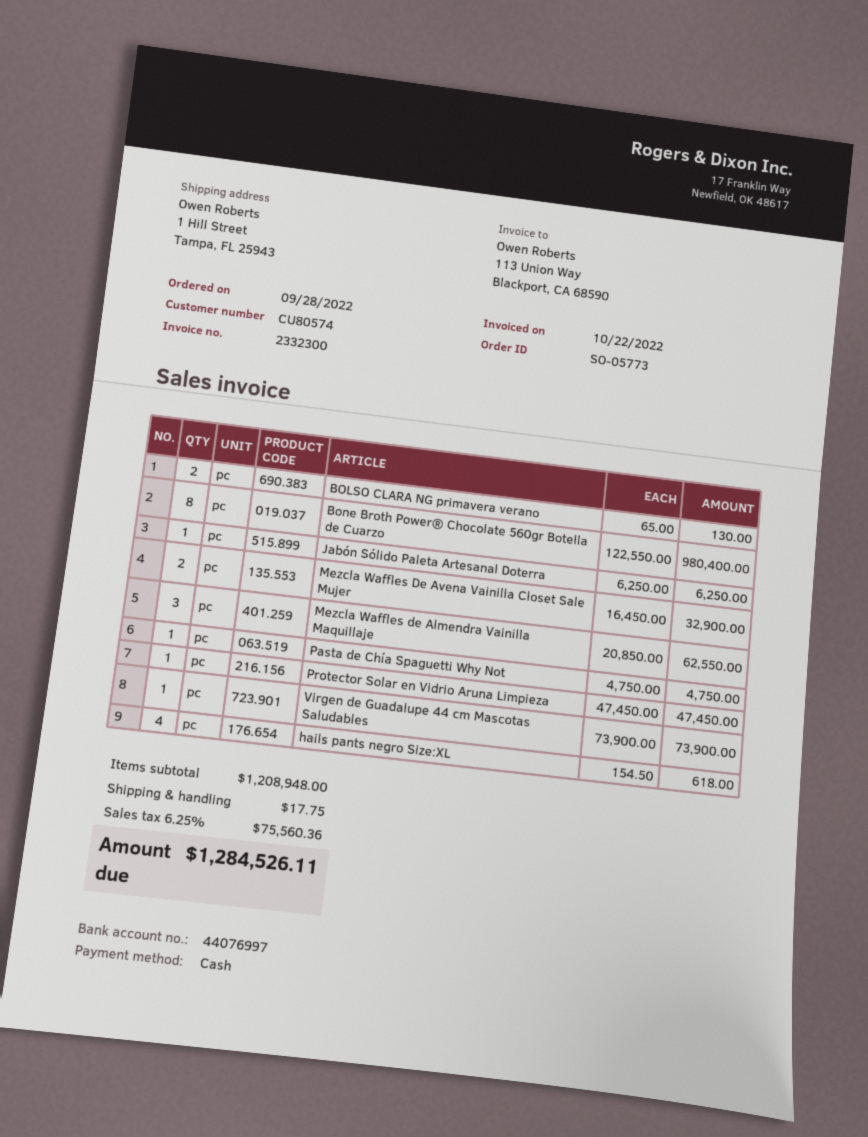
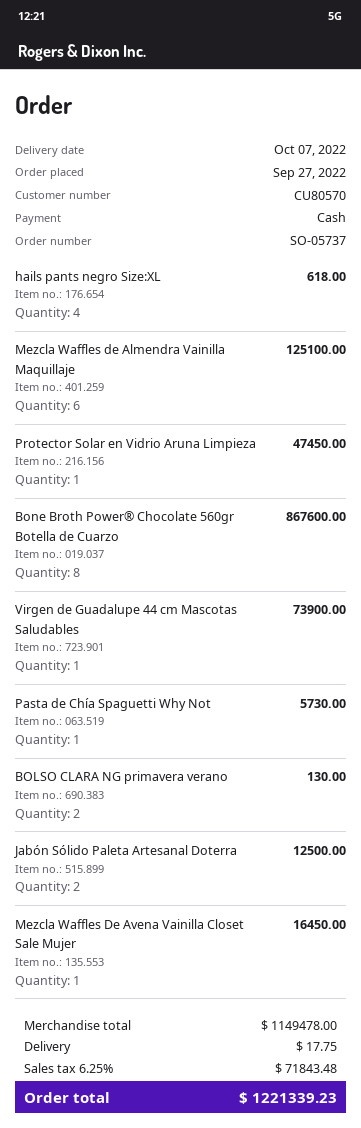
order number: SO-05773 -> SO-05737
order date: 2022-09-28 -> 2022-09-27
customer number: CU80574 -> CU80570
Bone Broth Power® Chocolate 560gr Botella de Cuarzo: 8 for 980400.00 -> 8 for 867600.00
Jabón Sólido Paleta Artesanal Doterra: 1 for 6250.00 -> 2 for 12500.00
Mezcla Waffles De Avena Vainilla Closet Sale Mujer: 2 for 32900.00 -> 1 for 16450.00
Mezcla Waffles de Almendra Vainilla Maquillaje: 3 for 62550.00 -> 6 for 125100.00
Pasta de Chía Spaguetti Why Not: 1 for 4750.00 -> 1 for 5730.00
subtotal: 1208948.00 -> 1149478.00
tax: 6.25% = 75560.36 -> 6.25% = 71843.48
total: 1284526.11 -> 1221339.23

